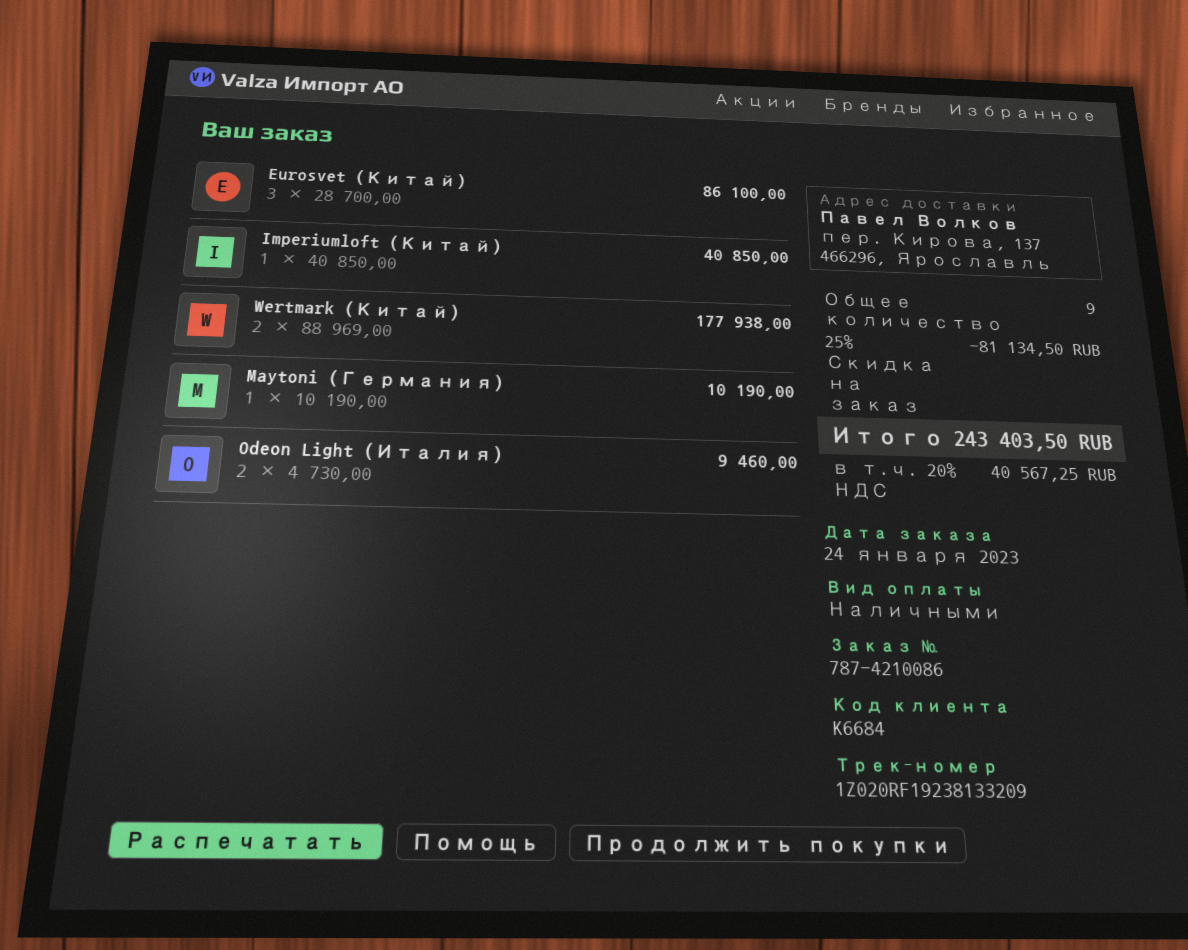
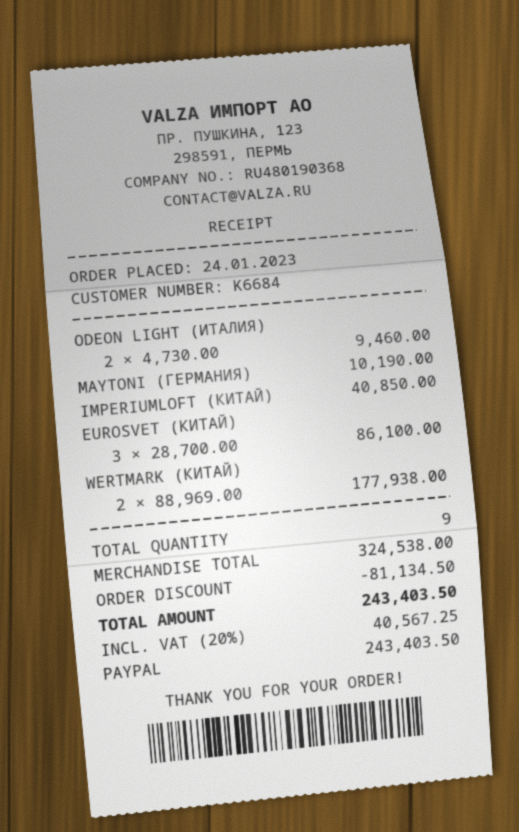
payment method: cash -> PayPal

